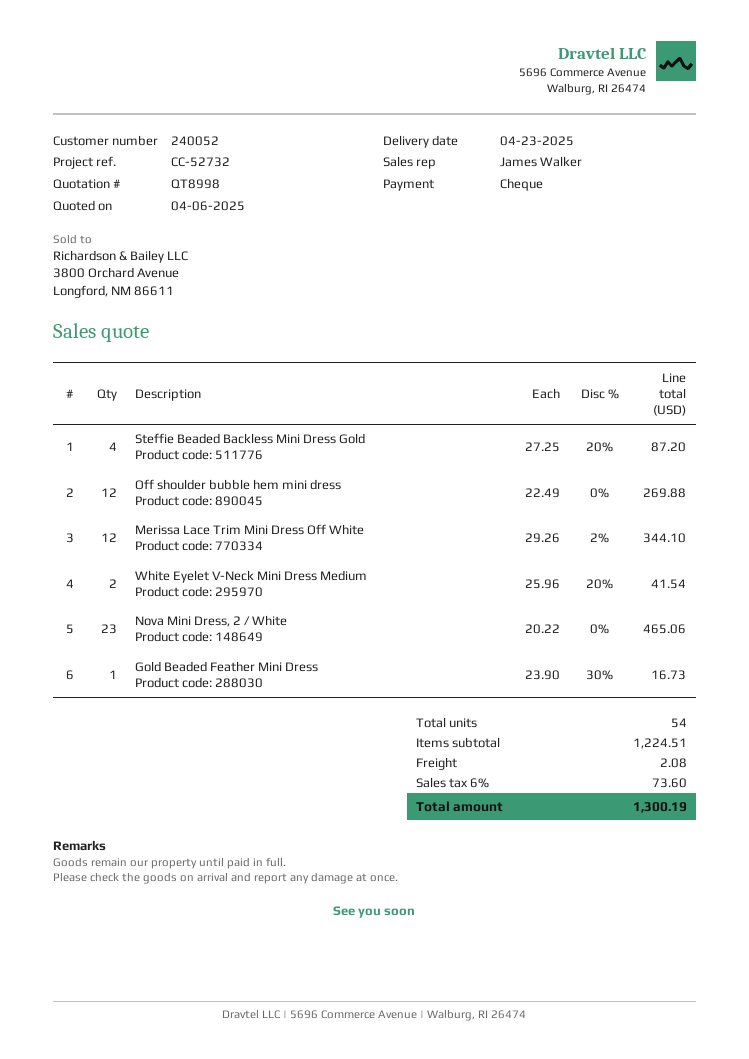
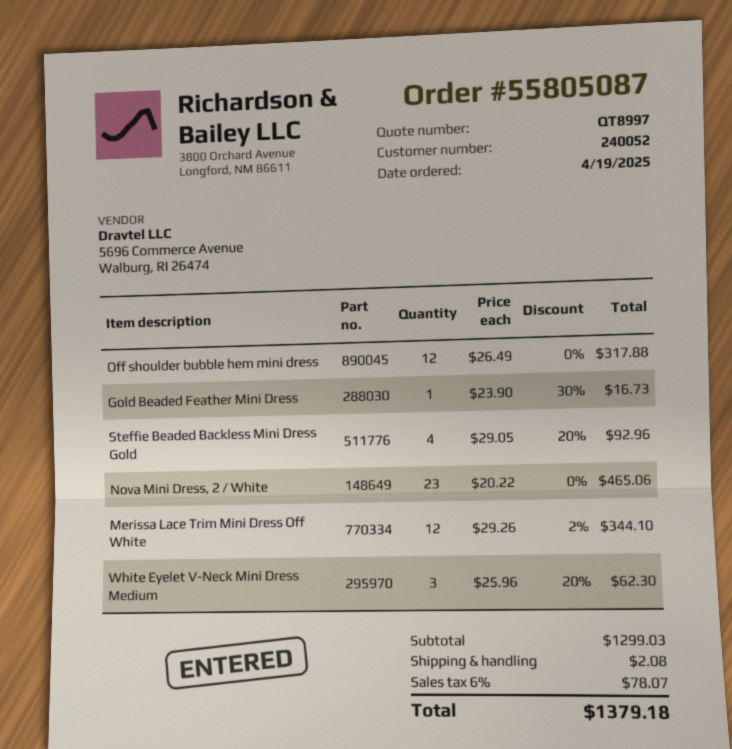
quote number: QT8998 -> QT8997
Steffie Beaded Backless Mini Dress Gold: 4 x 27.25 - 20% = 87.20 -> 4 x 29.05 - 20% = 92.96
Off shoulder bubble hem mini dress: 12 x 22.49 = 269.88 -> 12 x 26.49 = 317.88
White Eyelet V-Neck Mini Dress Medium: 2 x 25.96 - 20% = 41.54 -> 3 x 25.96 - 20% = 62.30
subtotal: 1224.51 -> 1299.03
tax: 6% = 73.60 -> 6% = 78.07
total: 1300.19 -> 1379.18

